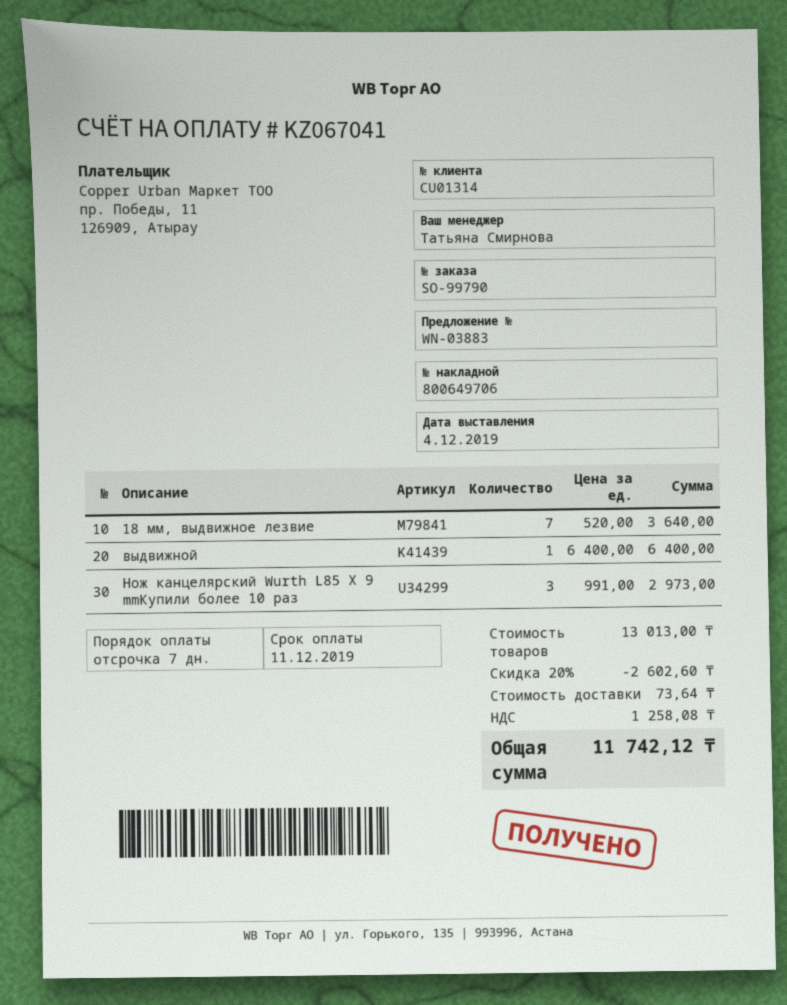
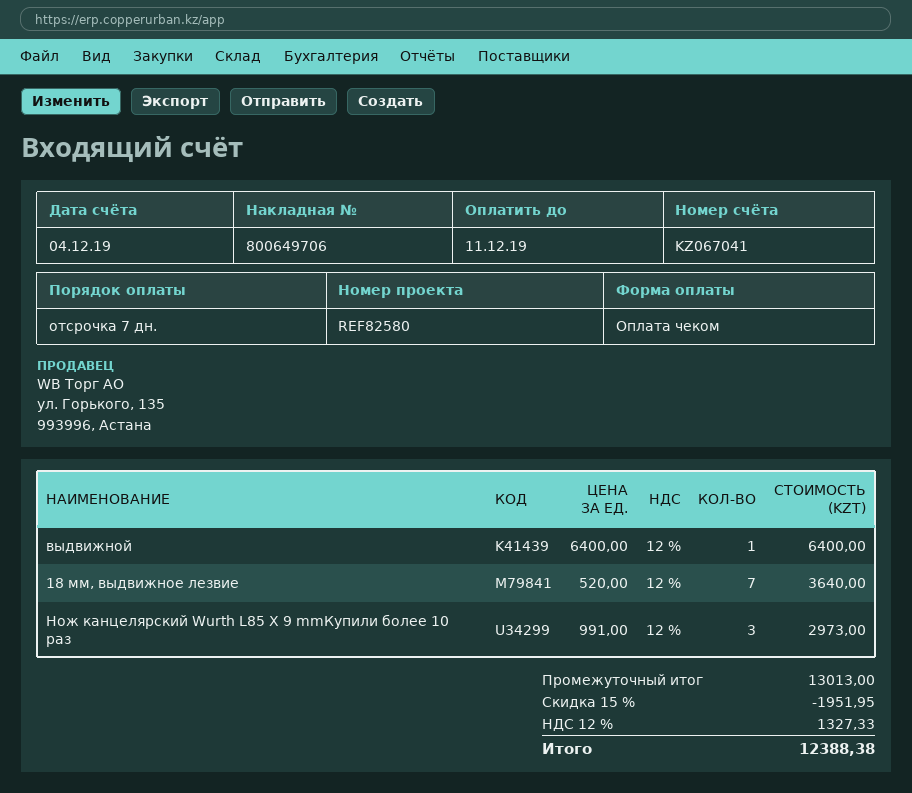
discount: 20% = 2602.60 -> 15% = 1951.95
shipping: 73.64 -> none
tax: 1258.08 -> 1327.33
total: 11742.12 -> 12388.38

